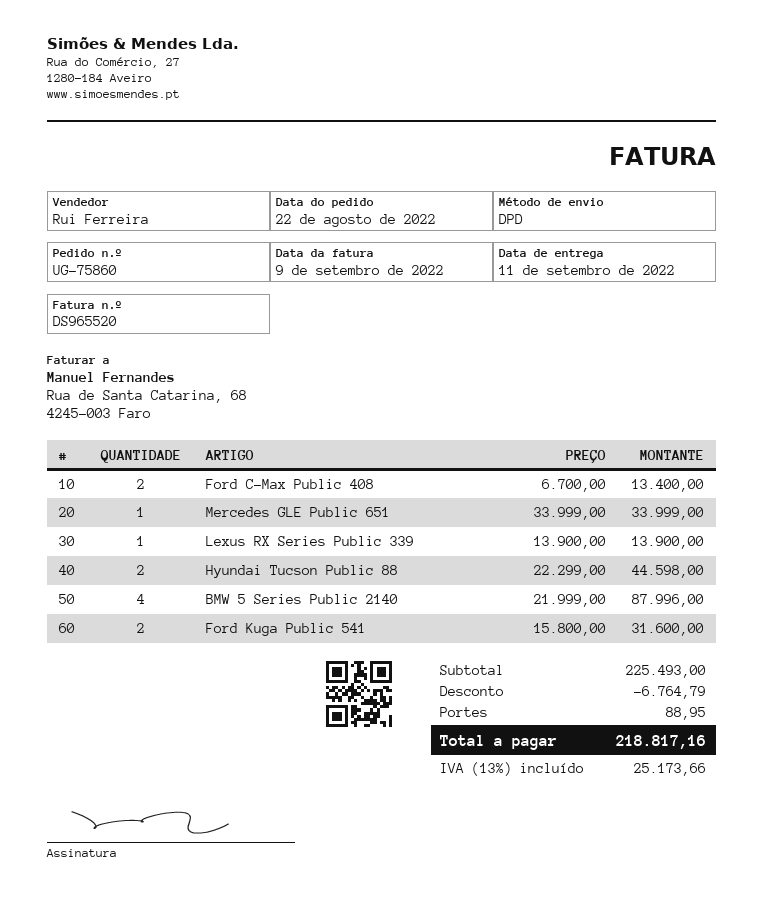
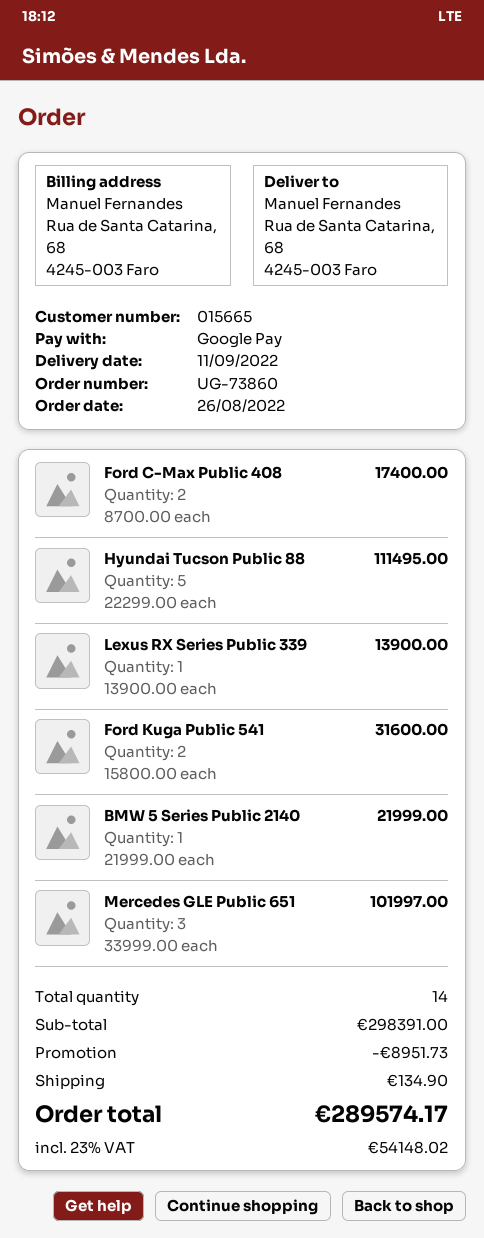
order number: UG-75860 -> UG-73860
order date: 2022-08-22 -> 2022-08-26
Ford C-Max Public 408: 2 x 6700.00 = 13400.00 -> 2 x 8700.00 = 17400.00
Mercedes GLE Public 651: 1 x 33999.00 = 33999.00 -> 3 x 33999.00 = 101997.00
Hyundai Tucson Public 88: 2 x 22299.00 = 44598.00 -> 5 x 22299.00 = 111495.00
BMW 5 Series Public 2140: 4 x 21999.00 = 87996.00 -> 1 x 21999.00 = 21999.00
subtotal: 225493.00 -> 298391.00
discount: 6764.79 -> 8951.73
shipping: 88.95 -> 134.90
tax: 13% = 25173.66 -> 23% = 54148.02
total: 218817.16 -> 289574.17

